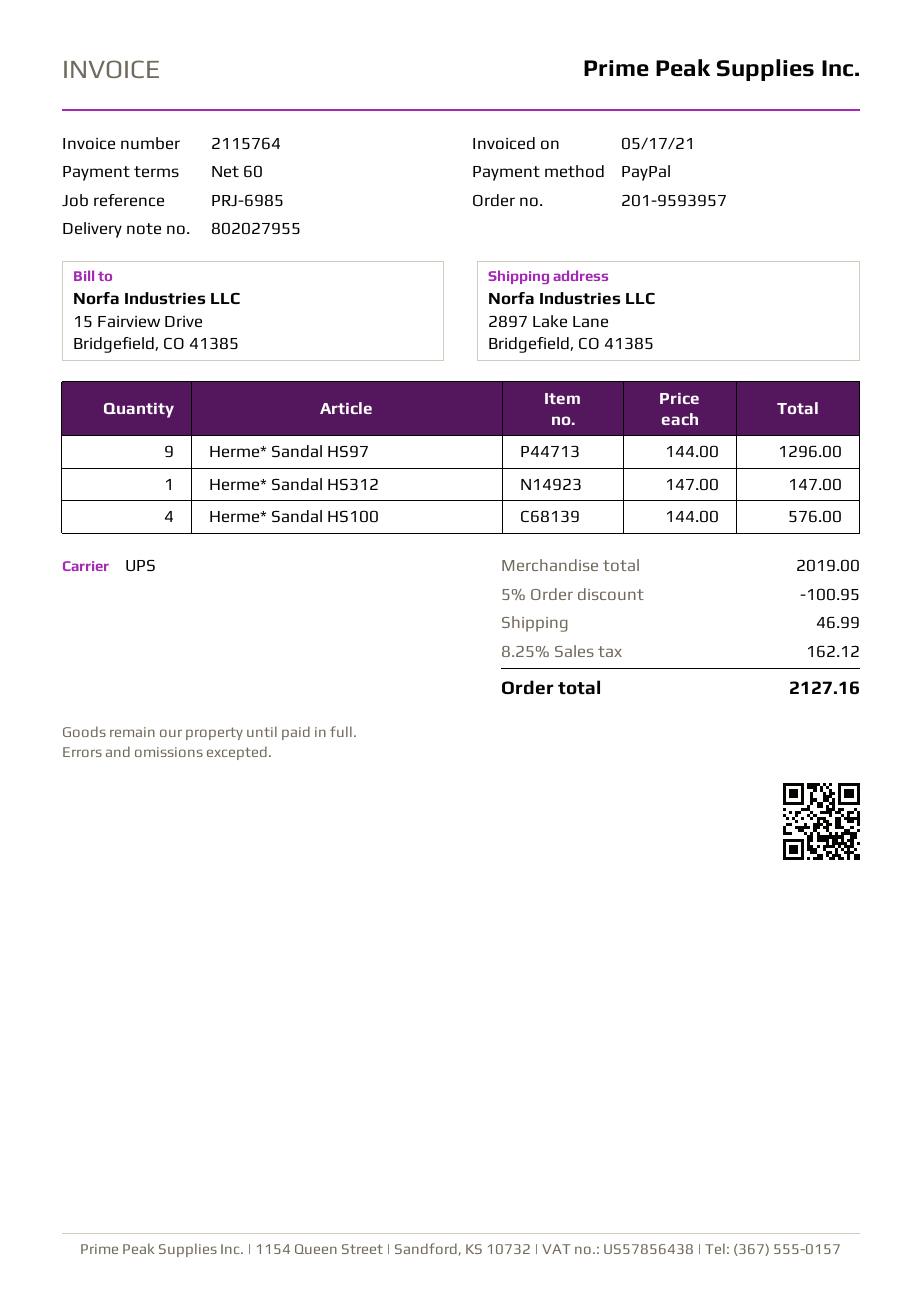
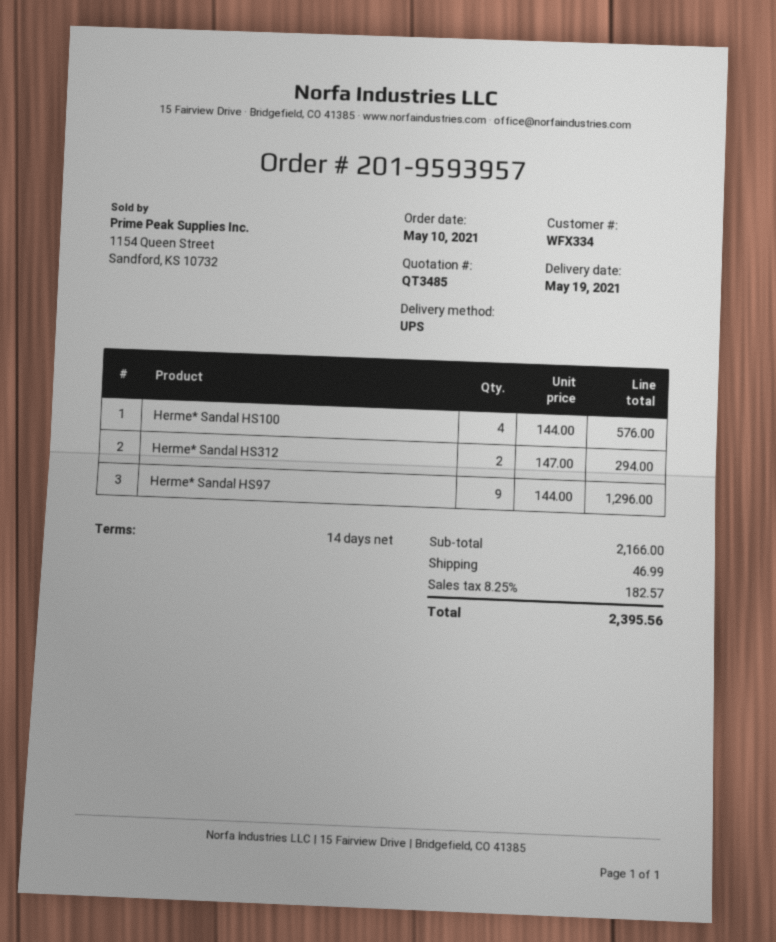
payment terms: 60 days -> 14 days
Herme* Sandal HS312: 1 x 147.00 = 147.00 -> 2 x 147.00 = 294.00
subtotal: 2019.00 -> 2166.00
discount: 5% = 100.95 -> none
tax: 8.25% = 162.12 -> 8.25% = 182.57
total: 2127.16 -> 2395.56

